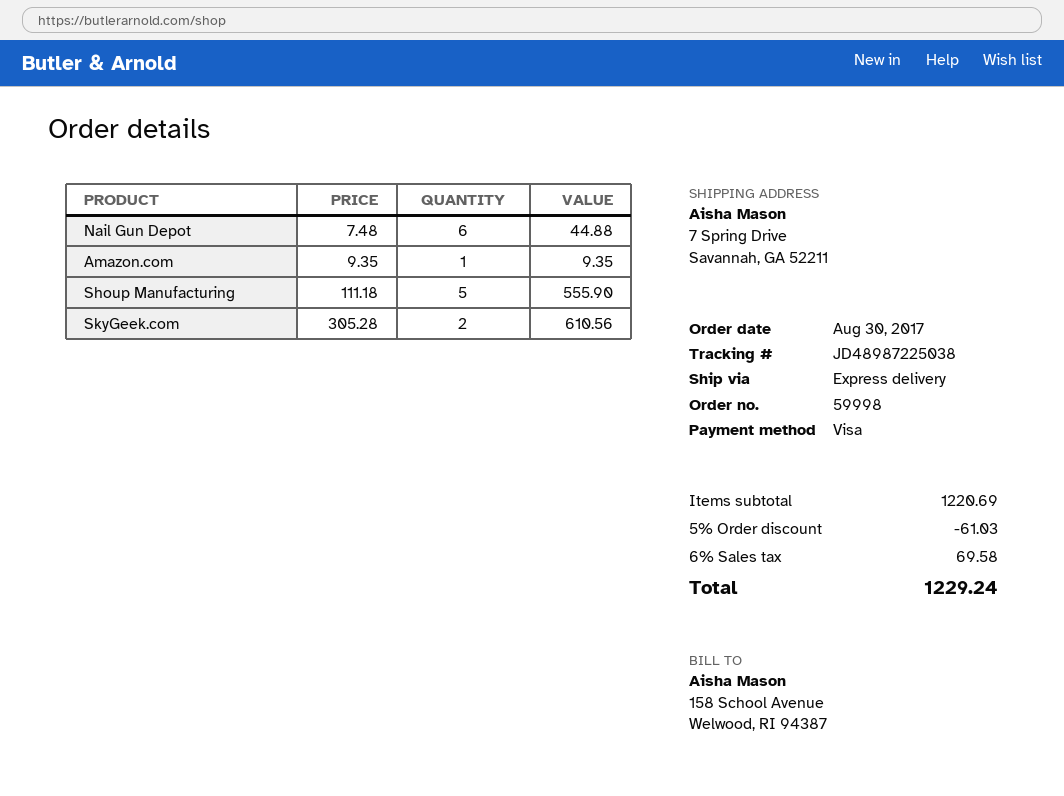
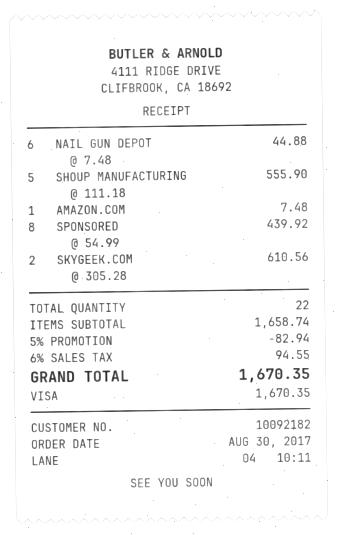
Amazon.com: 1 x 9.35 = 9.35 -> 1 x 7.48 = 7.48
SPONSORED: none -> 8 x 54.99 = 439.92
subtotal: 1220.69 -> 1658.74
discount: 5% = 61.03 -> 5% = 82.94
tax: 6% = 69.58 -> 6% = 94.55
total: 1229.24 -> 1670.35

